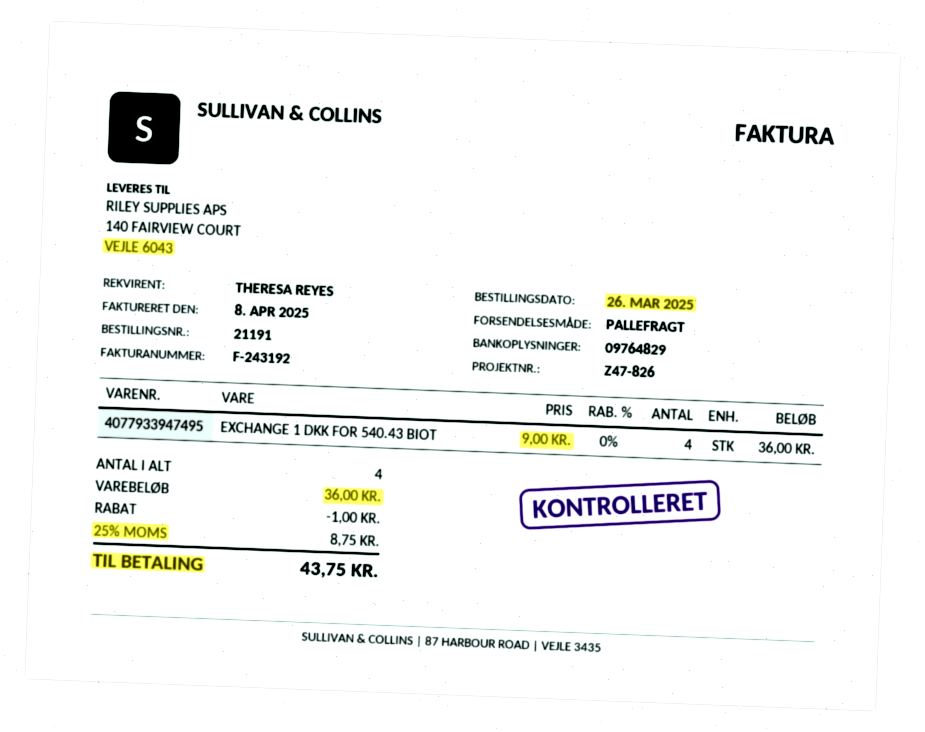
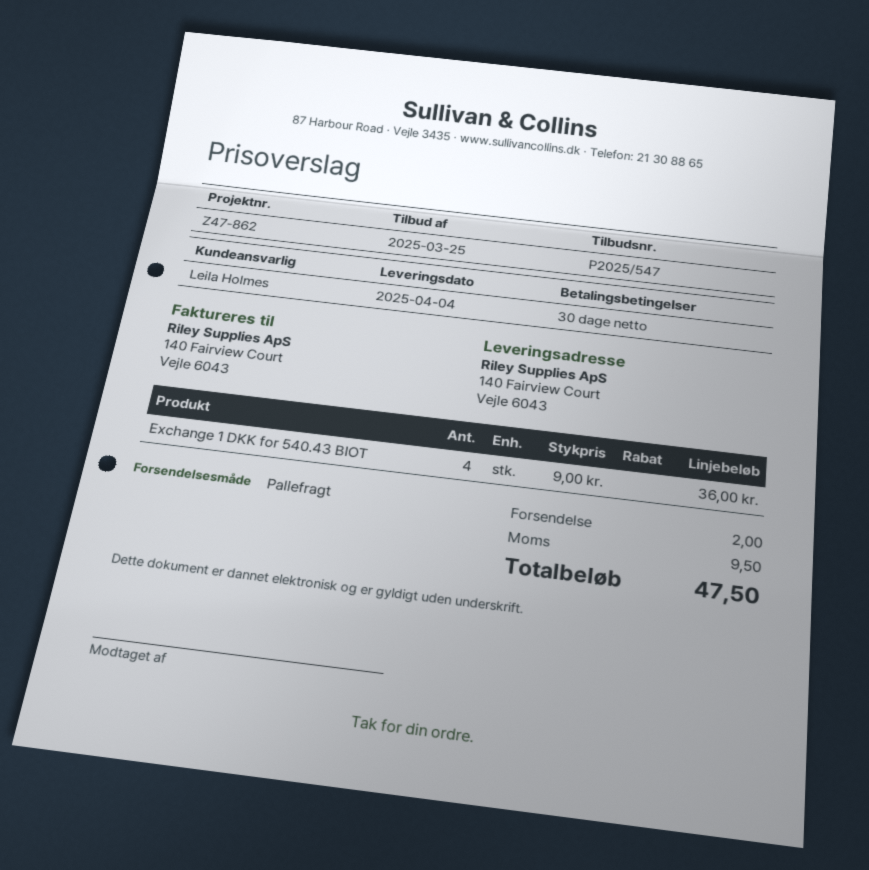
reference: Z47-826 -> Z47-862
discount: 1.00 -> none
shipping: none -> 2.00
tax: 8.75 -> 9.50
total: 43.75 -> 47.50

